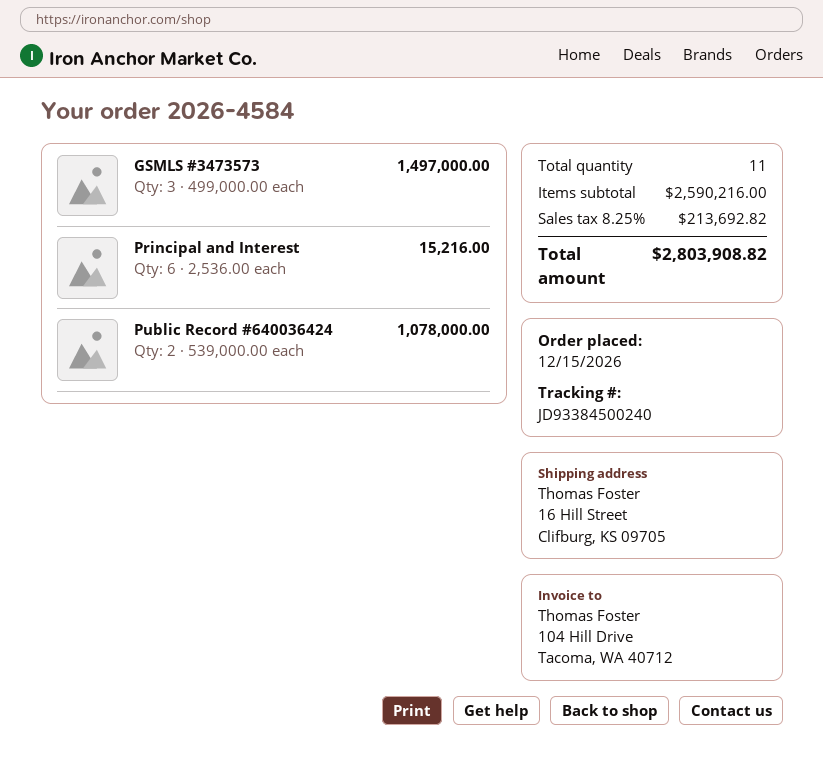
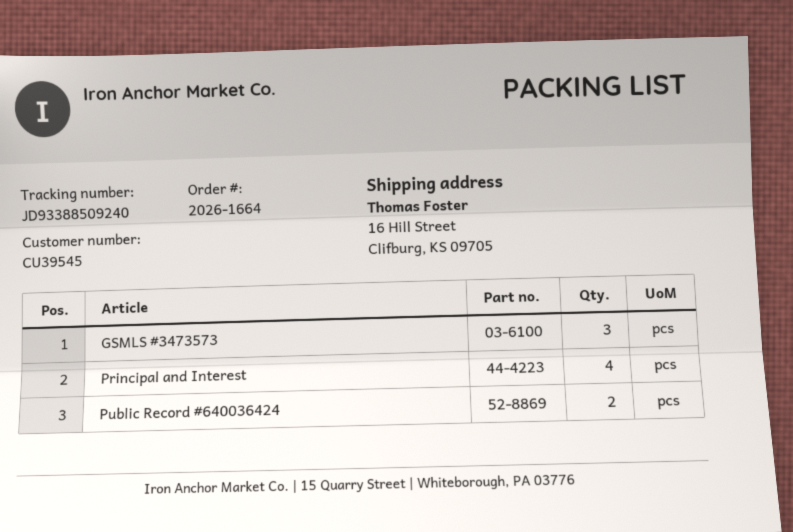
order number: 2026-4584 -> 2026-1664
tracking number: JD93384500240 -> JD93388509240
Principal and Interest: 6 -> 4

